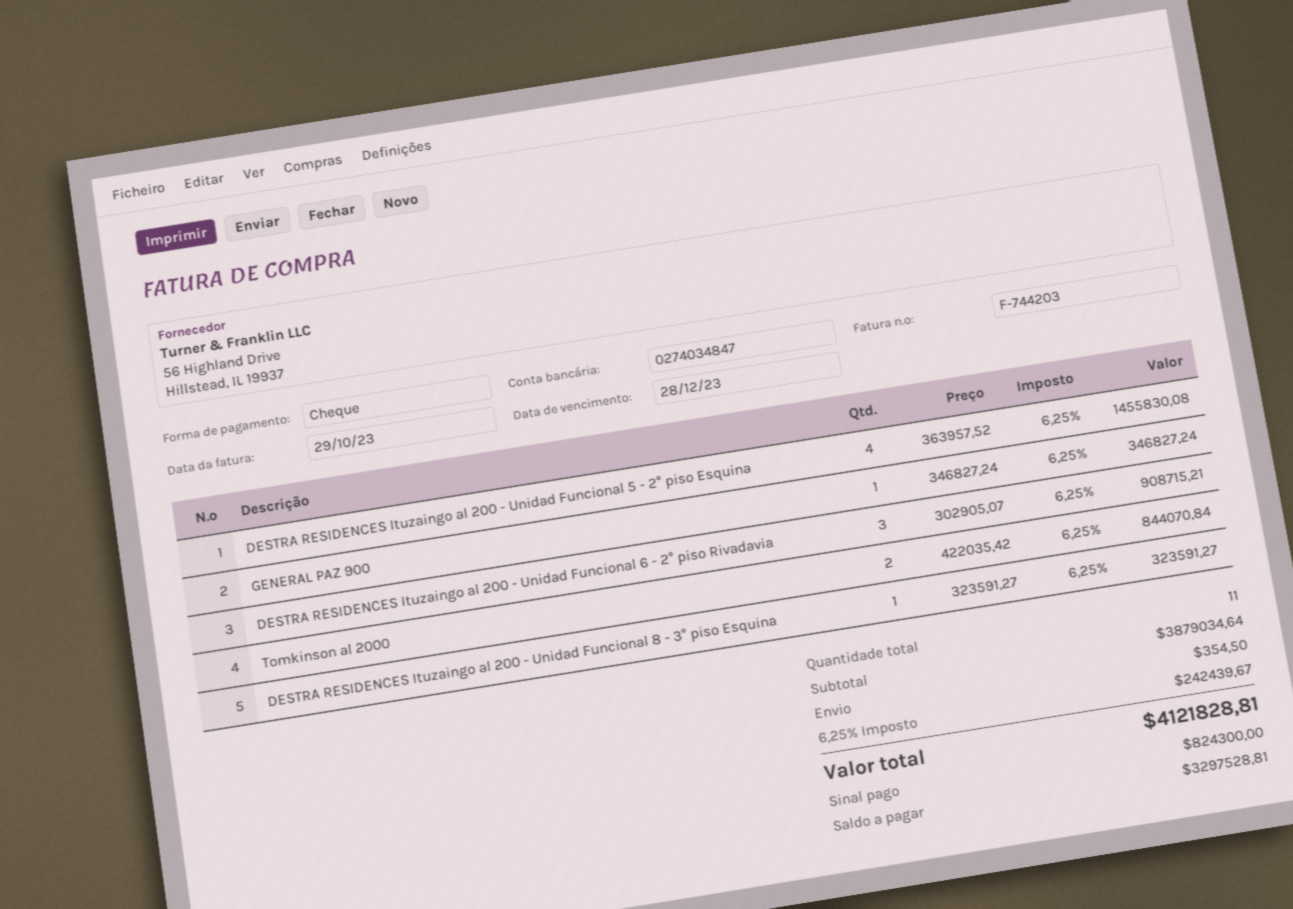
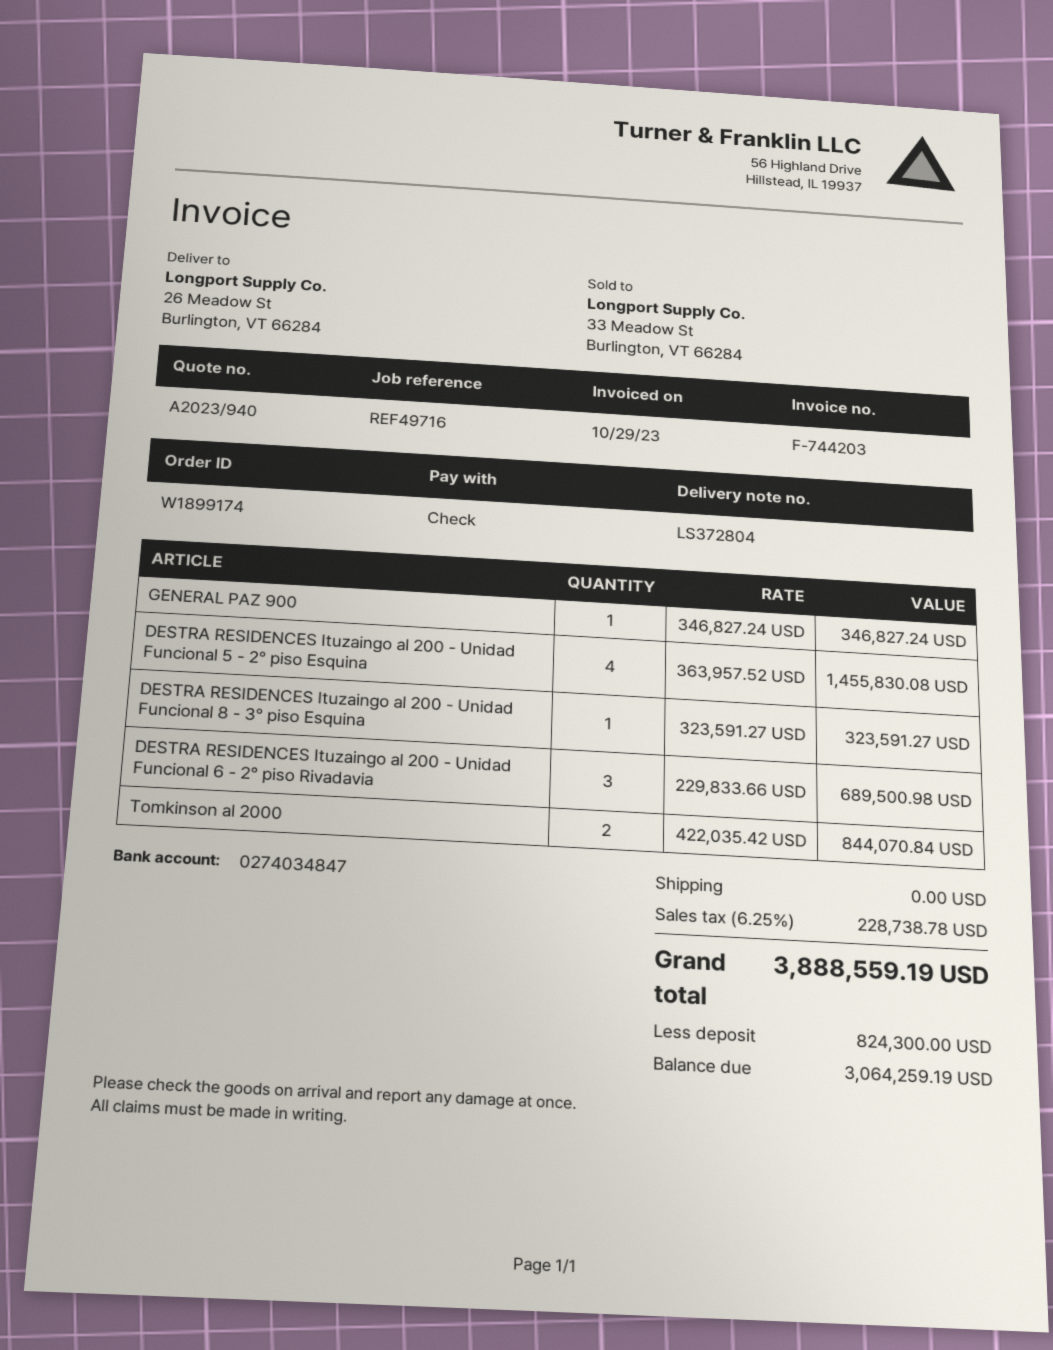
DESTRA RESIDENCES Ituzaingo al 200 - Unidad Funcional 6 - 2° piso Rivadavia: 3 x 302905.07 = 908715.21 -> 3 x 229833.66 = 689500.98
shipping: 354.50 -> 0.00
tax: 6.25% = 242439.67 -> 6.25% = 228738.78
total: 4121828.81 -> 3888559.19
balance: 3297528.81 -> 3064259.19

